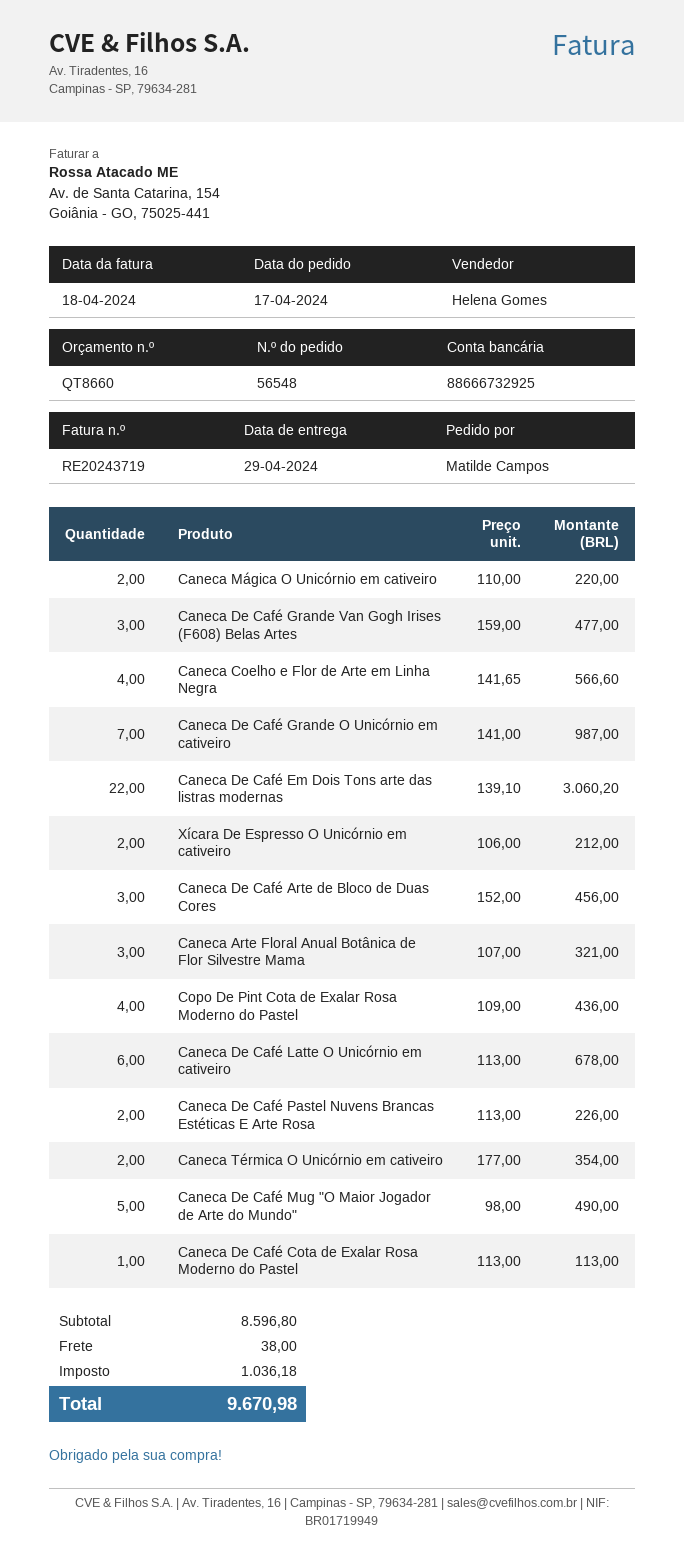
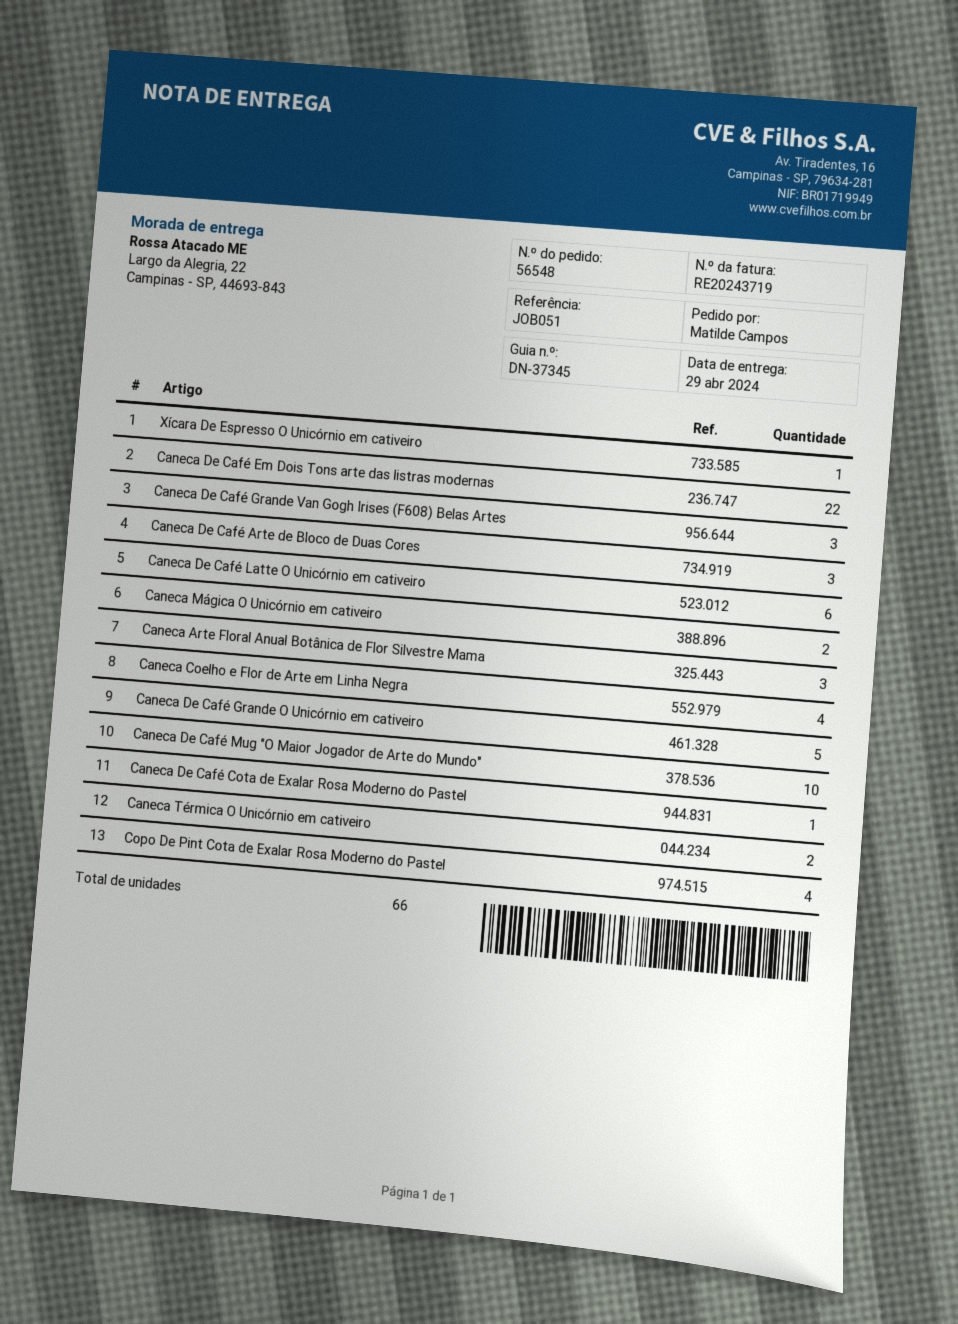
Caneca De Café Grande O Unicórnio em cativeiro: 7 -> 5
Xícara De Espresso O Unicórnio em cativeiro: 2 -> 1
Caneca De Café Pastel Nuvens Brancas Estéticas E Arte Rosa: 2 -> none
Caneca De Café Mug "O Maior Jogador de Arte do Mundo": 5 -> 10

